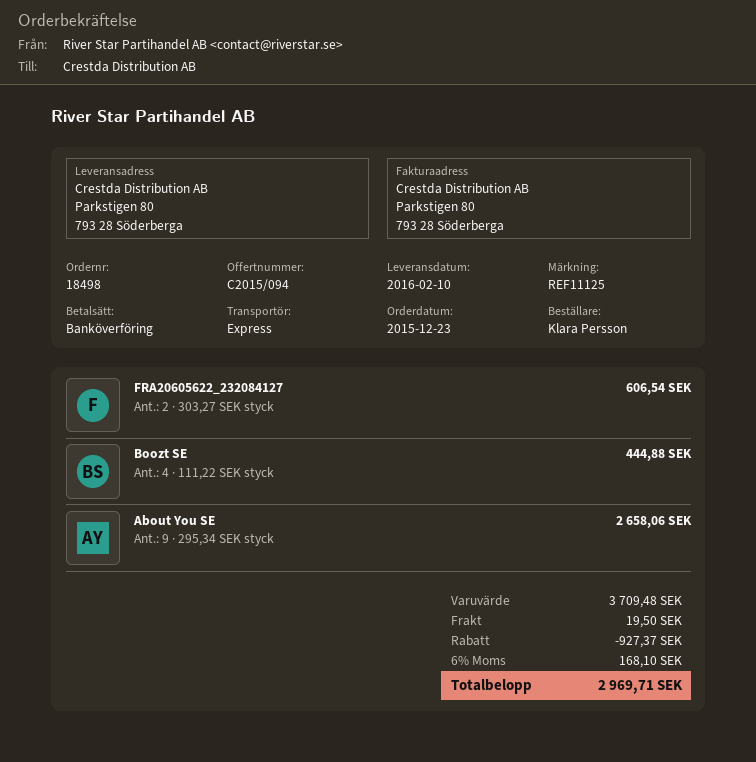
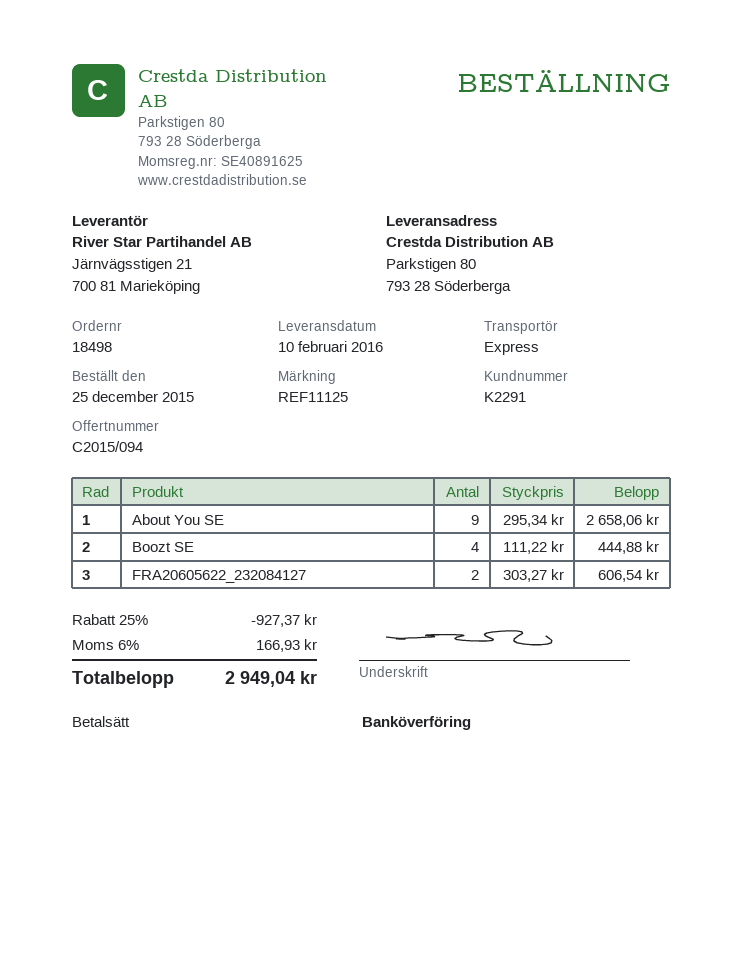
order date: 2015-12-23 -> 2015-12-25
shipping: 19.50 -> none
tax: 6% = 168.10 -> 6% = 166.93
total: 2969.71 -> 2949.04

